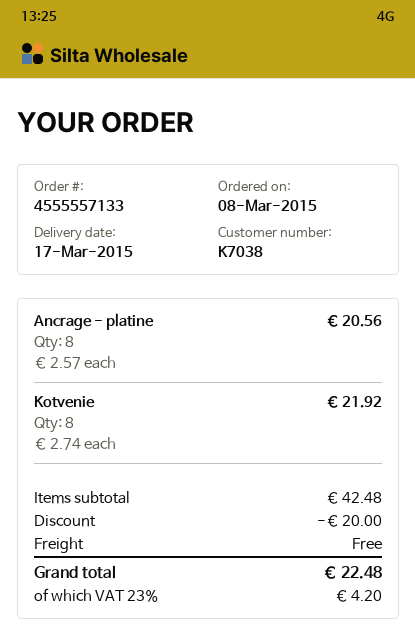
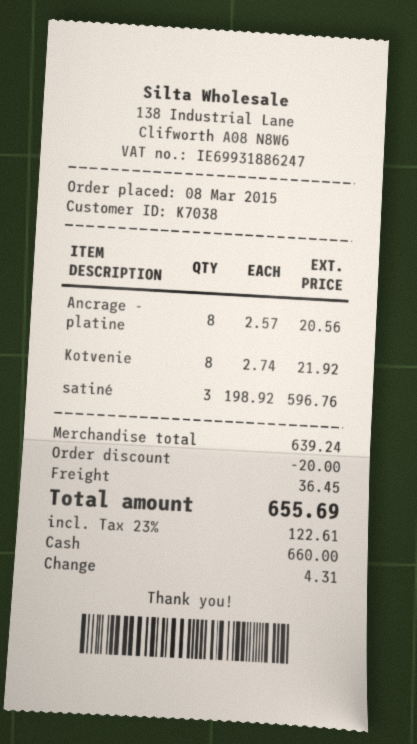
satiné: none -> 3 x 198.92 = 596.76
subtotal: 42.48 -> 639.24
shipping: 0.00 -> 36.45
tax: 23% = 4.20 -> 23% = 122.61
total: 22.48 -> 655.69

